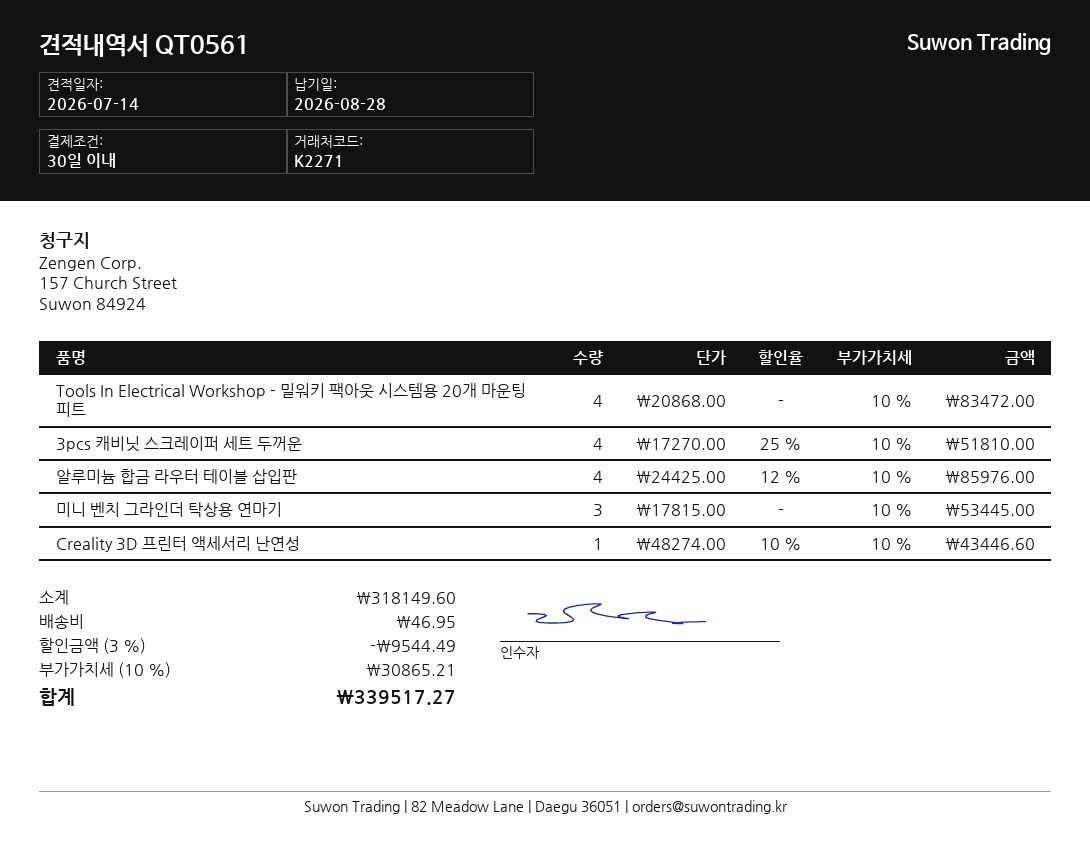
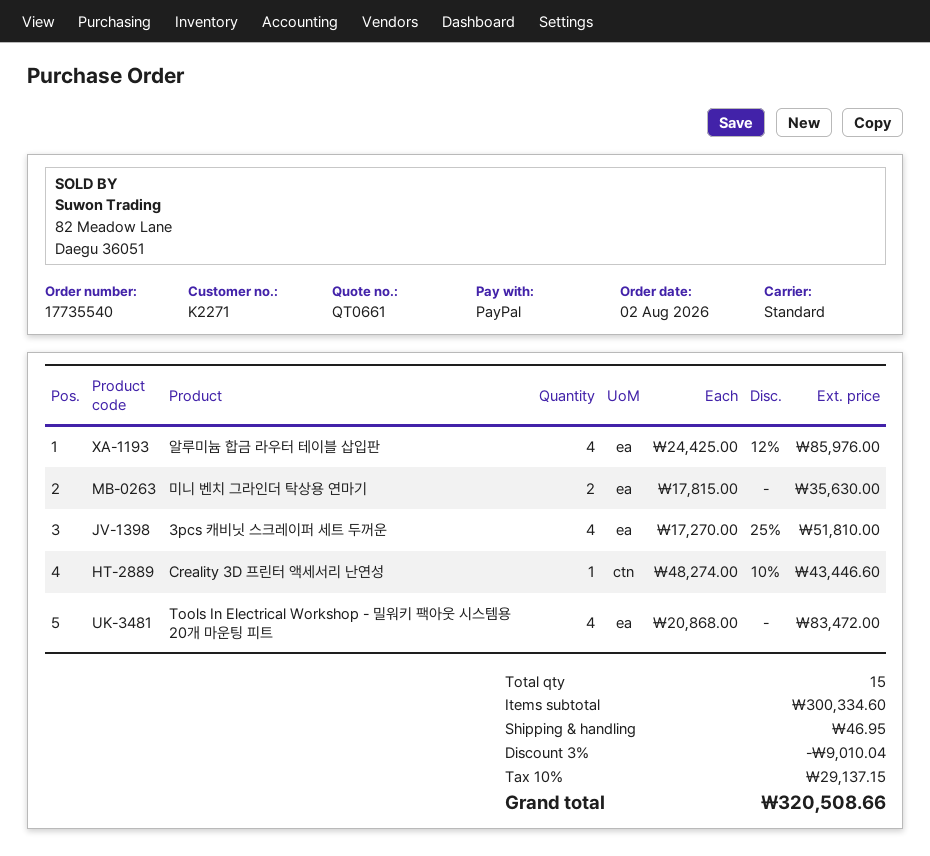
quote number: QT0561 -> QT0661
미니 벤치 그라인더 탁상용 연마기: 3 x 17815.00 = 53445.00 -> 2 x 17815.00 = 35630.00
subtotal: 318149.60 -> 300334.60
discount: 3% = 9544.49 -> 3% = 9010.04
tax: 10% = 30865.21 -> 10% = 29137.15
total: 339517.27 -> 320508.66

